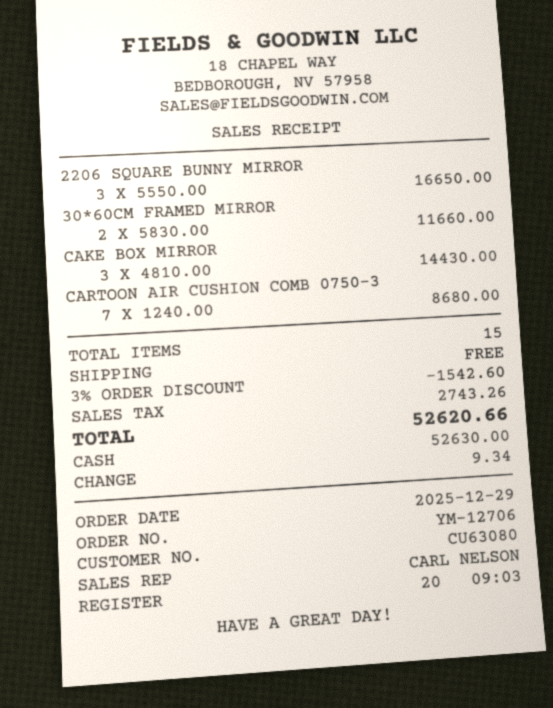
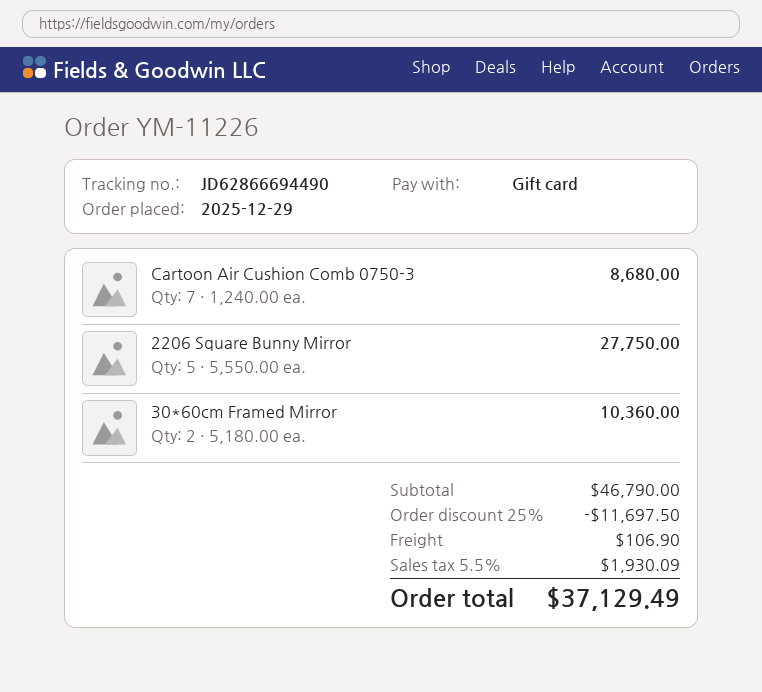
order number: YM-12706 -> YM-11226
payment method: cash -> gift card
2206 SQUARE BUNNY MIRROR: 3 x 5550.00 = 16650.00 -> 5 x 5550.00 = 27750.00
30*60CM FRAMED MIRROR: 2 x 5830.00 = 11660.00 -> 2 x 5180.00 = 10360.00
CAKE BOX MIRROR: 3 x 4810.00 = 14430.00 -> none
discount: 3% = 1542.60 -> 25% = 11697.50
shipping: 0.00 -> 106.90
tax: 2743.26 -> 1930.09
total: 52620.66 -> 37129.49

